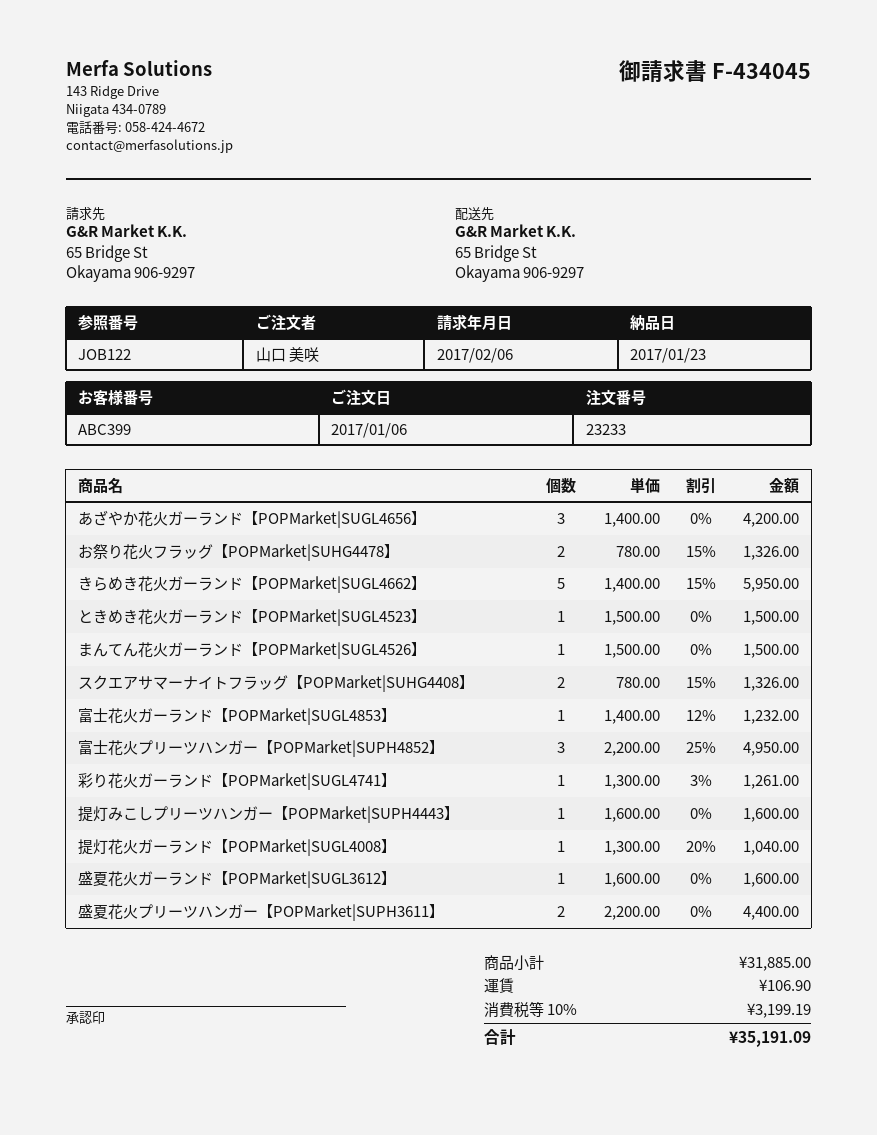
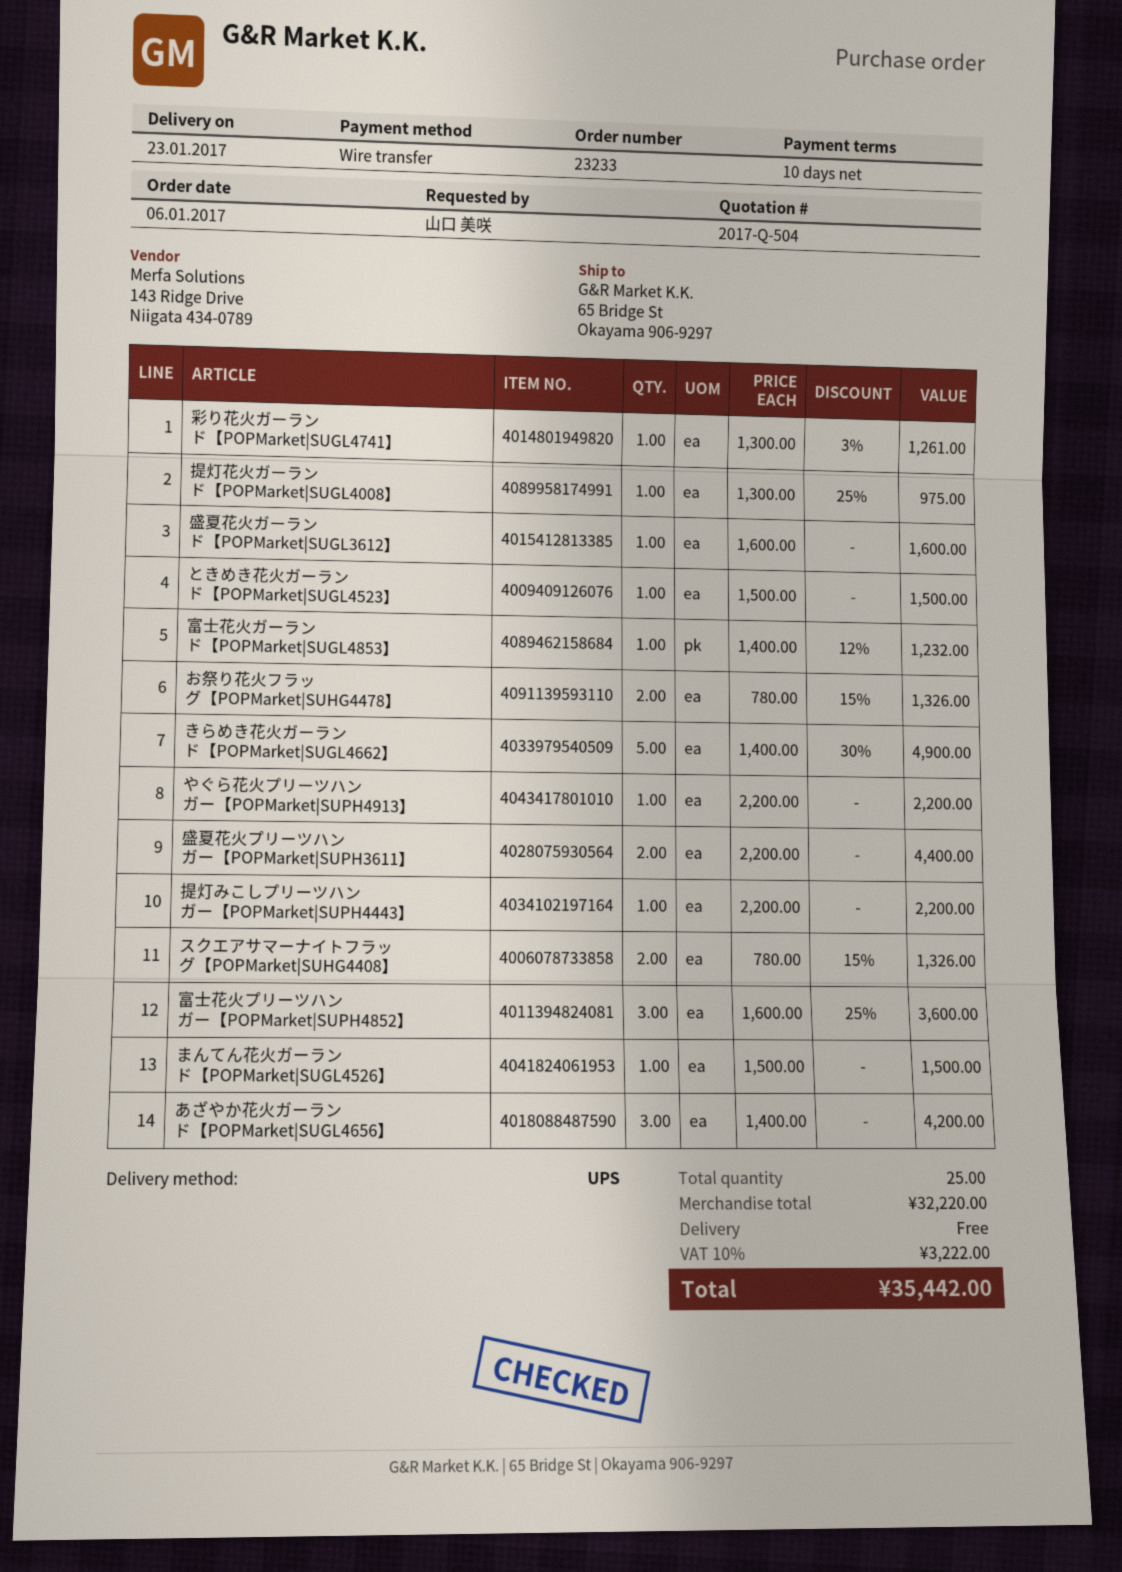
きらめき花火ガーランド【POPMarket|SUGL4662】: 5 x 1400.00 - 15% = 5950.00 -> 5 x 1400.00 - 30% = 4900.00
富士花火プリーツハンガー【POPMarket|SUPH4852】: 3 x 2200.00 - 25% = 4950.00 -> 3 x 1600.00 - 25% = 3600.00
提灯みこしプリーツハンガー【POPMarket|SUPH4443】: 1 x 1600.00 = 1600.00 -> 1 x 2200.00 = 2200.00
提灯花火ガーランド【POPMarket|SUGL4008】: 1 x 1300.00 - 20% = 1040.00 -> 1 x 1300.00 - 25% = 975.00
やぐら花火プリーツハンガー【POPMarket|SUPH4913】: none -> 1 x 2200.00 = 2200.00
subtotal: 31885.00 -> 32220.00
shipping: 106.90 -> 0.00
tax: 10% = 3199.19 -> 10% = 3222.00
total: 35191.09 -> 35442.00

